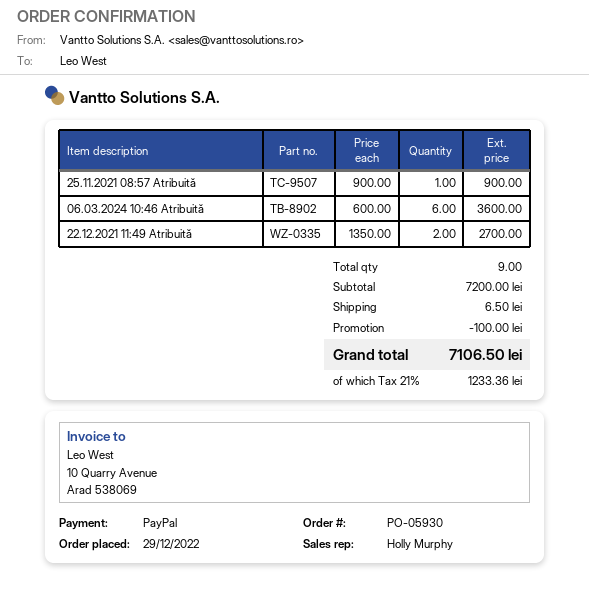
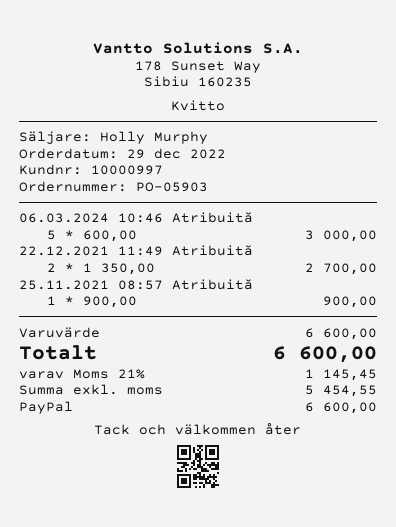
order number: PO-05930 -> PO-05903
06.03.2024 10:46 Atribuită: 6 x 600.00 = 3600.00 -> 5 x 600.00 = 3000.00
subtotal: 7200.00 -> 6600.00
discount: 100.00 -> none
shipping: 6.50 -> none
tax: 21% = 1233.36 -> 21% = 1145.45
total: 7106.50 -> 6600.00

